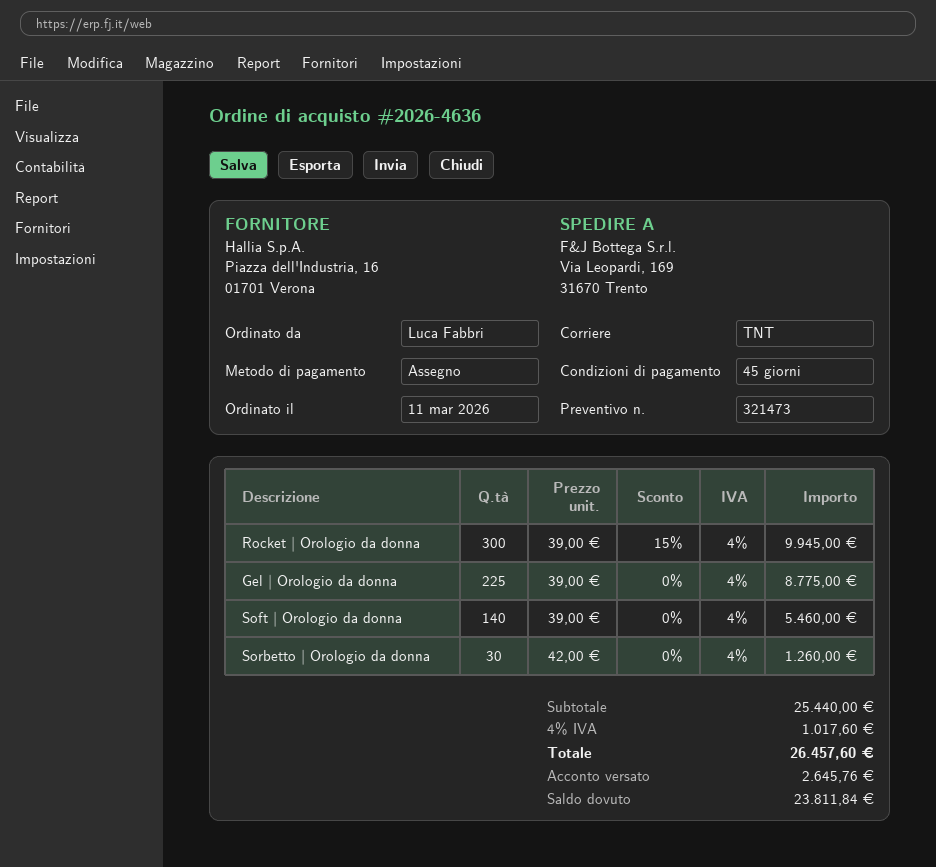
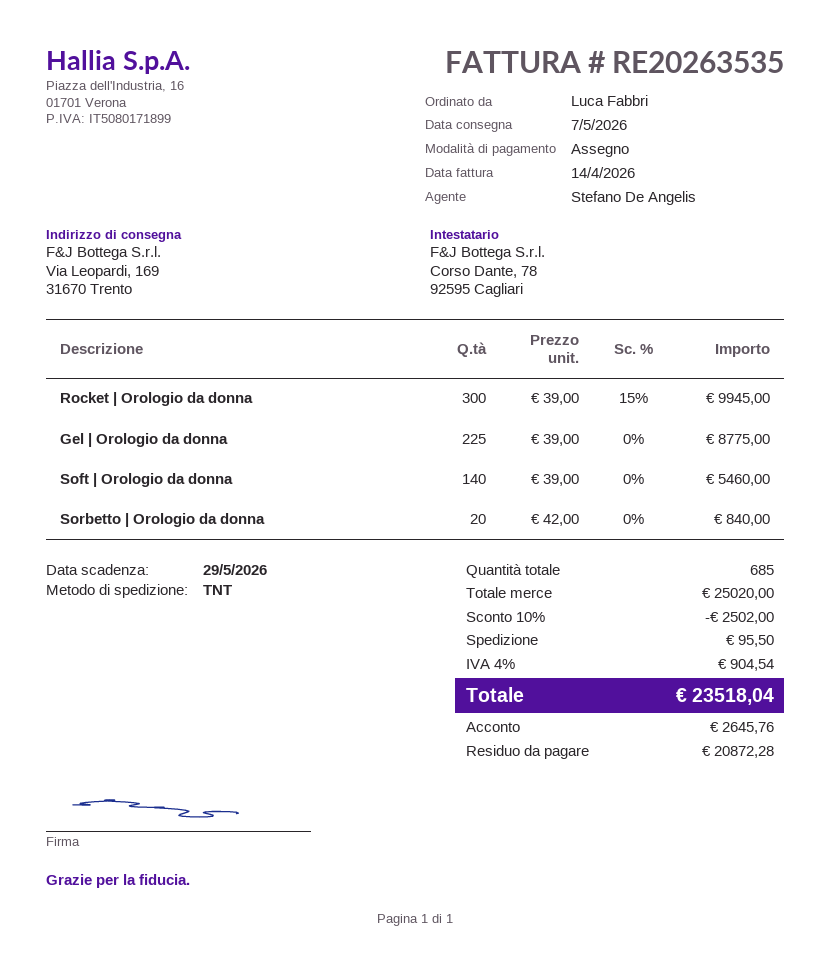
Sorbetto | Orologio da donna: 30 x 42.00 = 1260.00 -> 20 x 42.00 = 840.00
subtotal: 25440.00 -> 25020.00
discount: none -> 10% = 2502.00
shipping: none -> 95.50
tax: 4% = 1017.60 -> 4% = 904.54
total: 26457.60 -> 23518.04
balance: 23811.84 -> 20872.28

